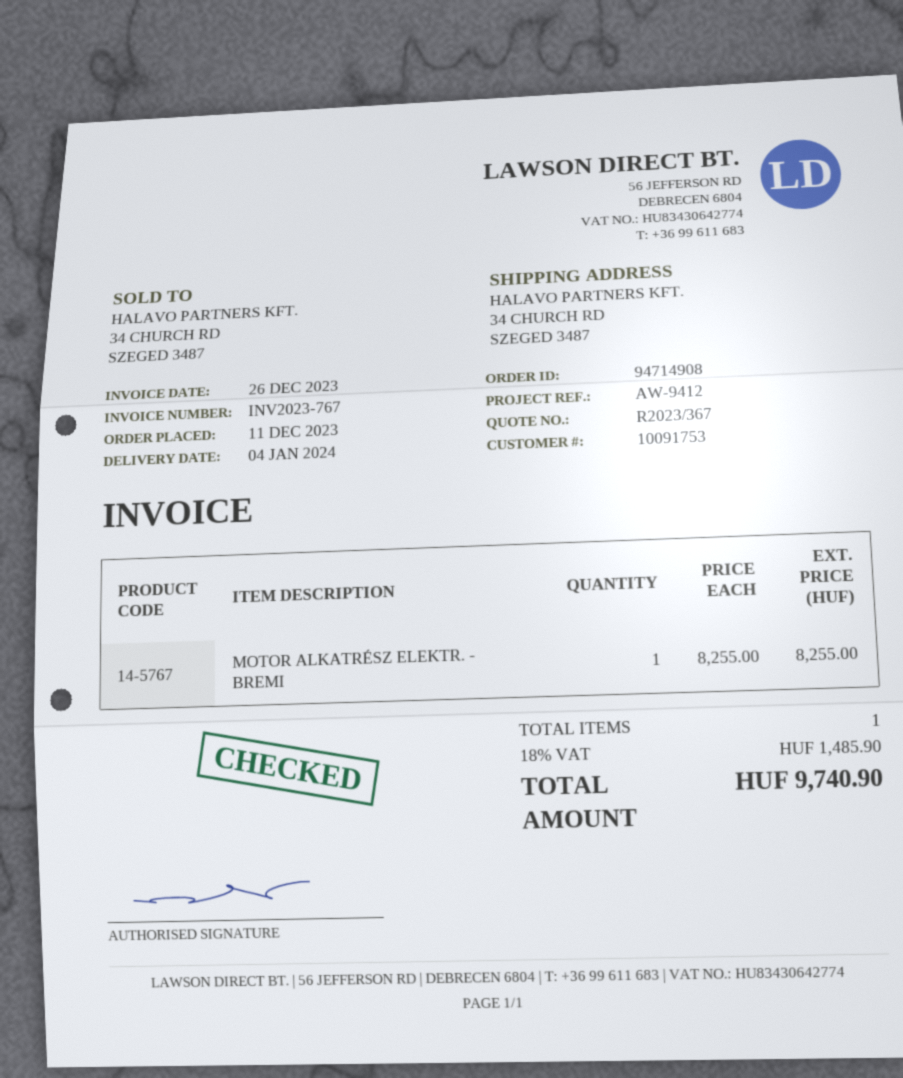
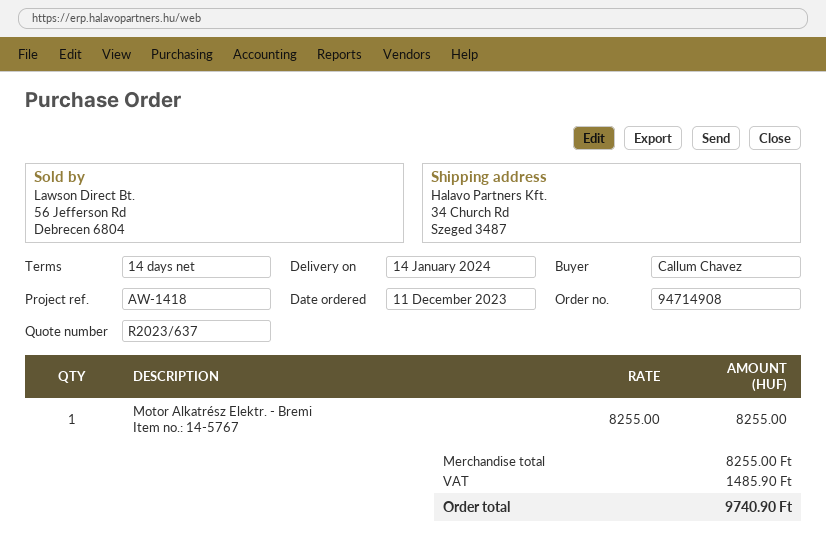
quote number: R2023/367 -> R2023/637
delivery date: 2024-01-04 -> 2024-01-14
reference: AW-9412 -> AW-1418

